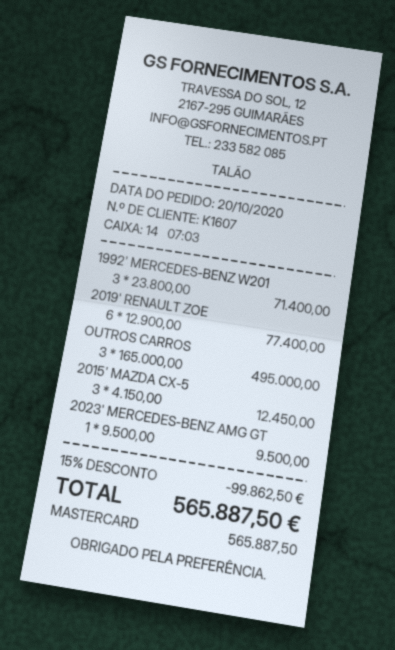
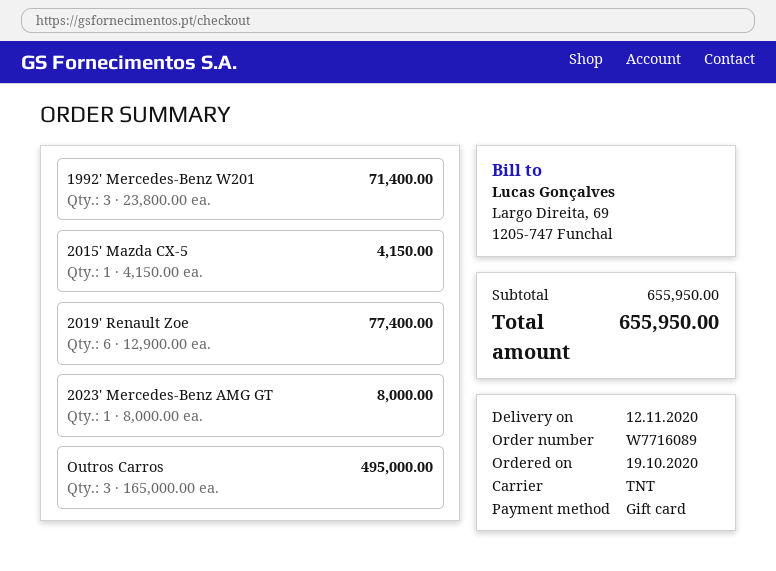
order date: 2020-10-20 -> 2020-10-19
payment method: Mastercard -> gift card
2015' MAZDA CX-5: 3 x 4150.00 = 12450.00 -> 1 x 4150.00 = 4150.00
2023' MERCEDES-BENZ AMG GT: 1 x 9500.00 = 9500.00 -> 1 x 8000.00 = 8000.00
discount: 15% = 99862.50 -> none
total: 565887.50 -> 655950.00

